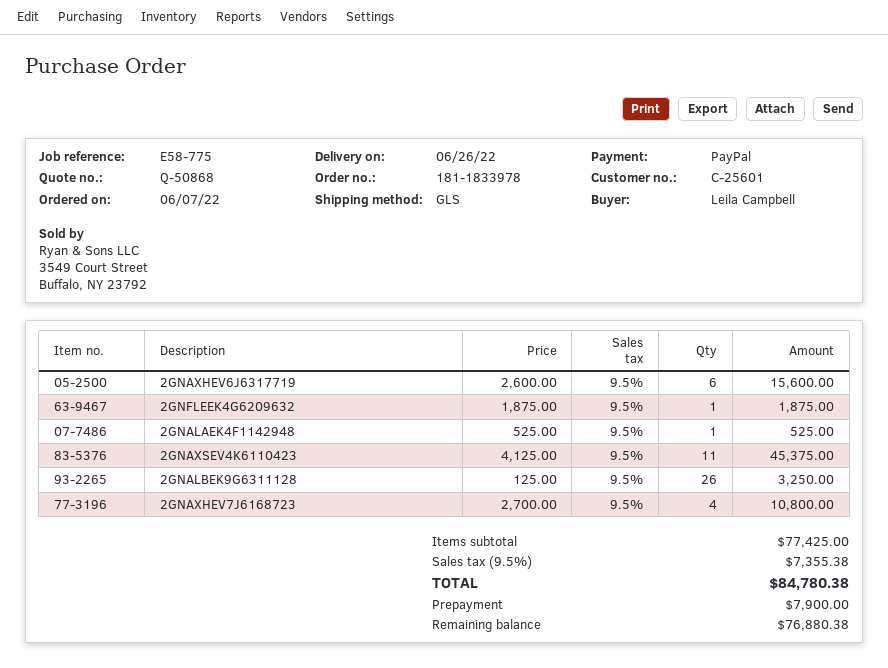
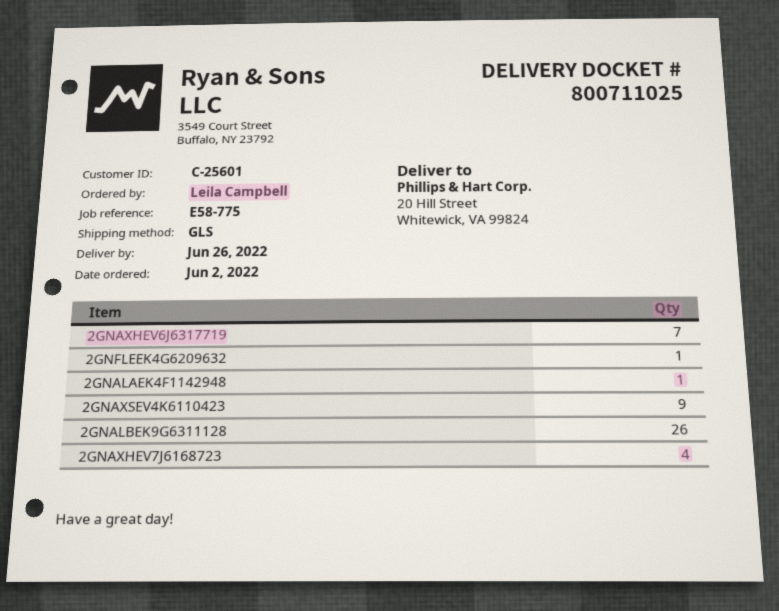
order date: 2022-06-07 -> 2022-06-02
2GNAXHEV6J6317719: 6 -> 7
2GNAXSEV4K6110423: 11 -> 9

